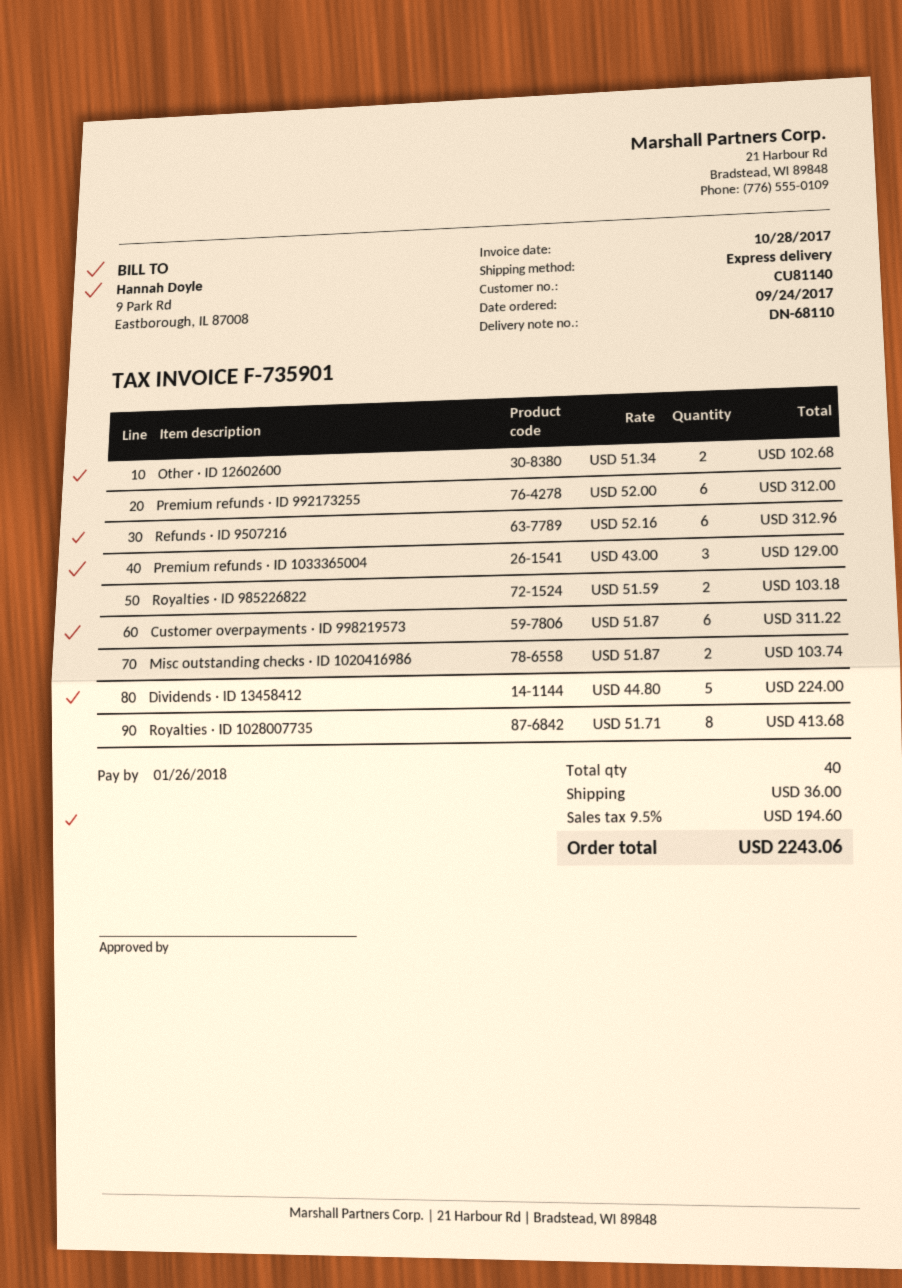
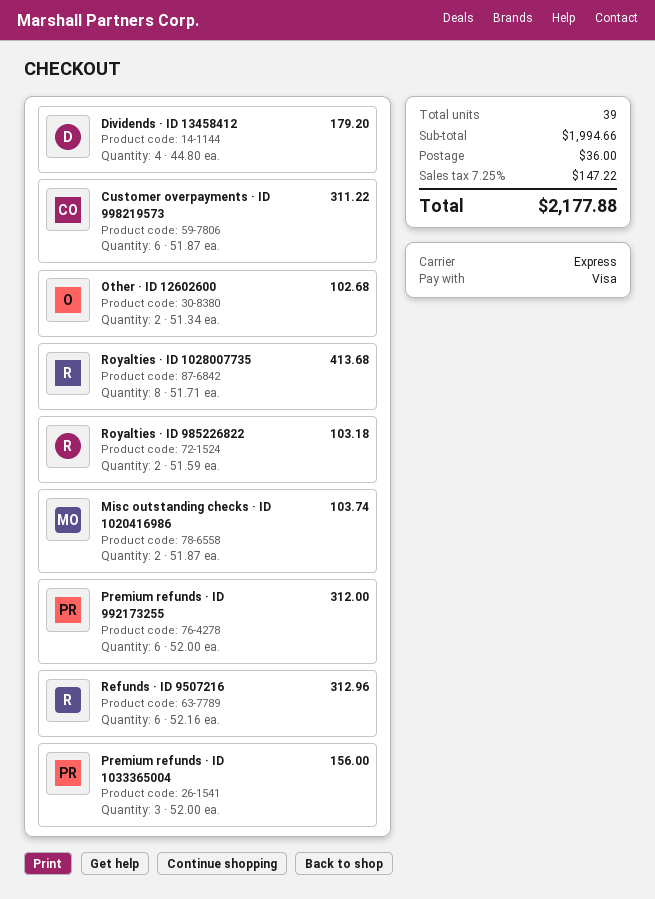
Premium refunds · ID 1033365004: 3 x 43.00 = 129.00 -> 3 x 52.00 = 156.00
Dividends · ID 13458412: 5 x 44.80 = 224.00 -> 4 x 44.80 = 179.20
total quantity: 40 -> 39
tax: 9.5% = 194.60 -> 7.25% = 147.22
total: 2243.06 -> 2177.88

